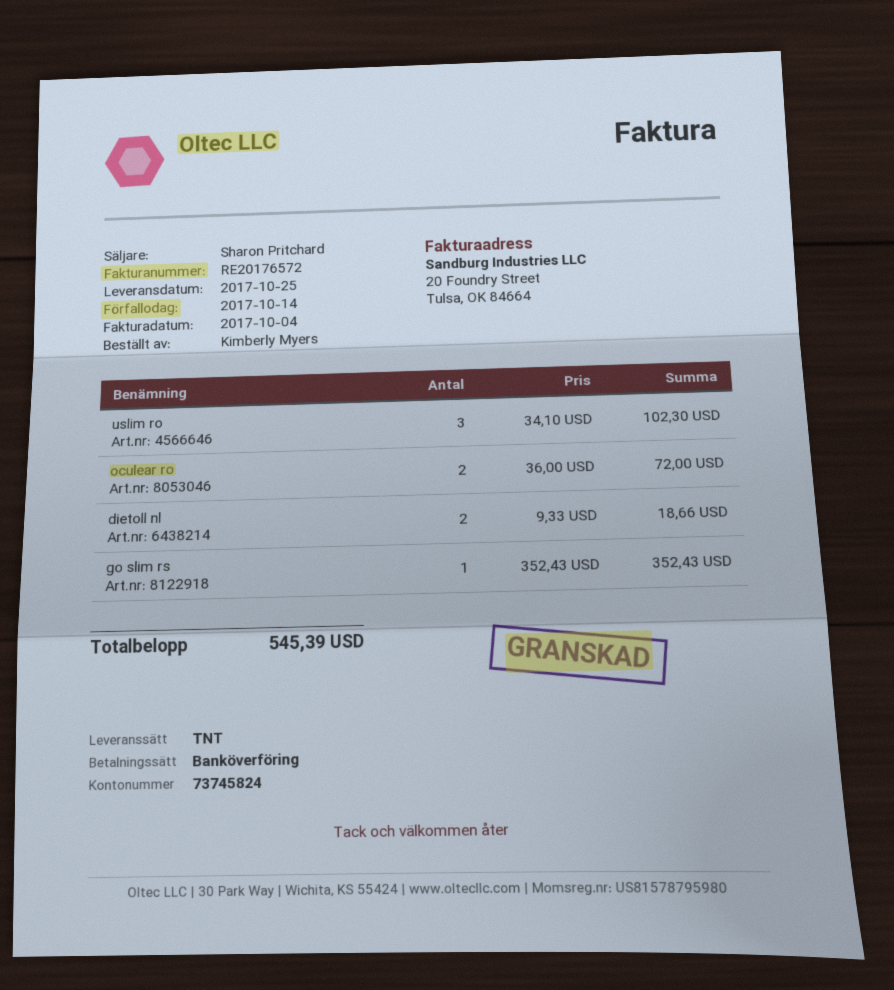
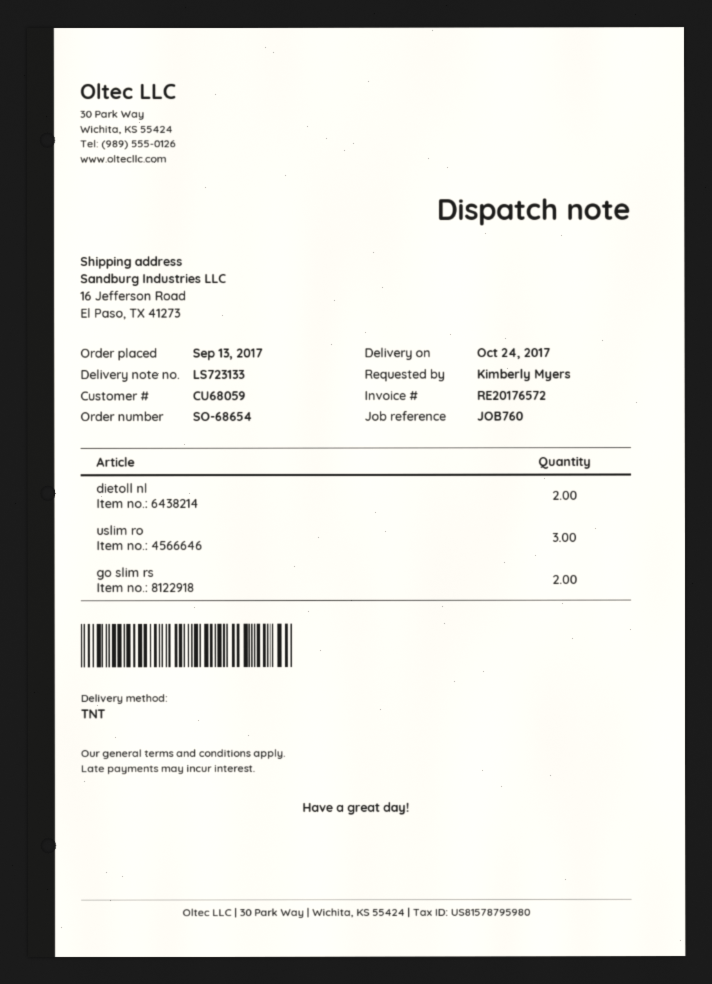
delivery date: 2017-10-25 -> 2017-10-24
oculear ro: 2 -> none
go slim rs: 1 -> 2

